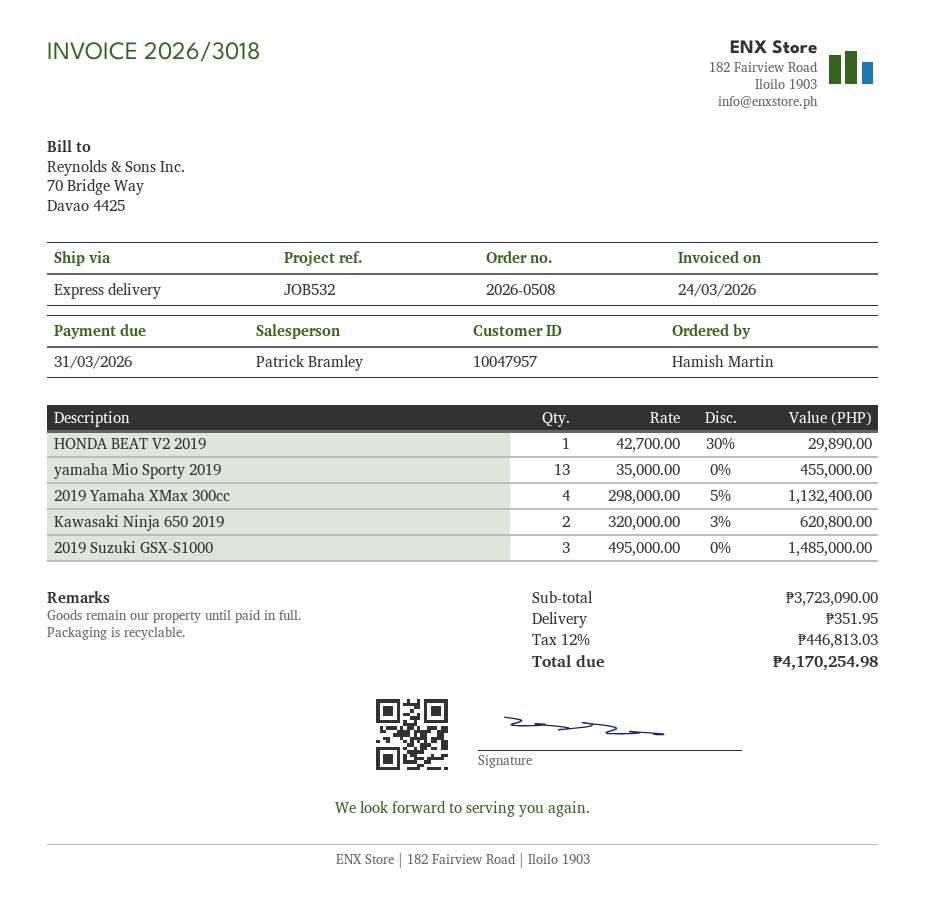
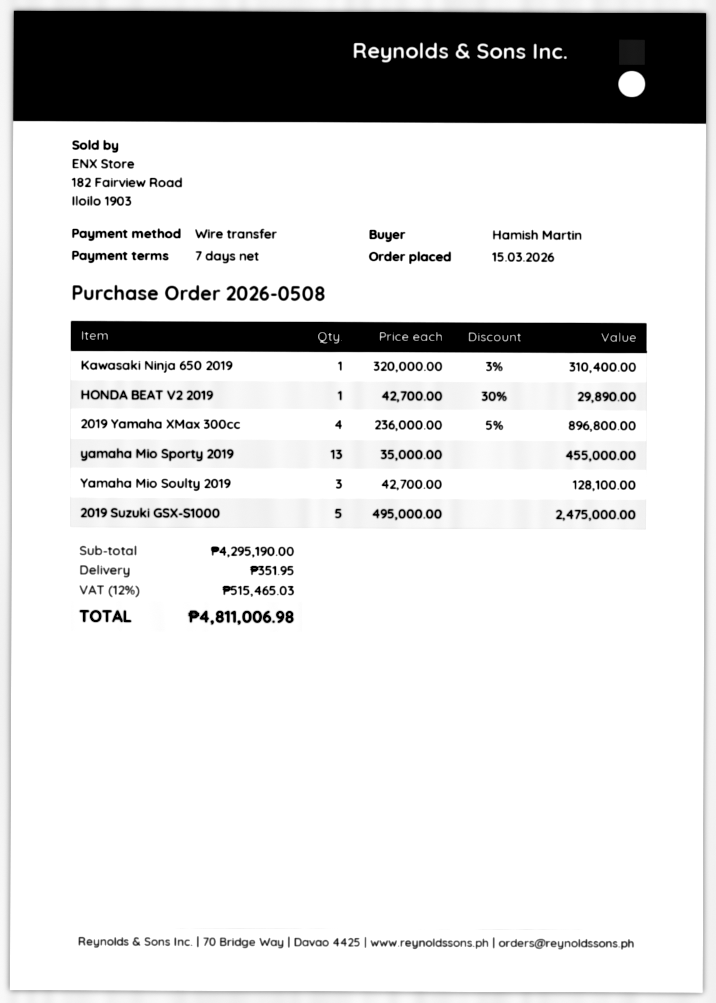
2019 Yamaha XMax 300cc: 4 x 298000.00 - 5% = 1132400.00 -> 4 x 236000.00 - 5% = 896800.00
Kawasaki Ninja 650 2019: 2 x 320000.00 - 3% = 620800.00 -> 1 x 320000.00 - 3% = 310400.00
2019 Suzuki GSX-S1000: 3 x 495000.00 = 1485000.00 -> 5 x 495000.00 = 2475000.00
Yamaha Mio Soulty 2019: none -> 3 x 42700.00 = 128100.00
subtotal: 3723090.00 -> 4295190.00
tax: 12% = 446813.03 -> 12% = 515465.03
total: 4170254.98 -> 4811006.98

